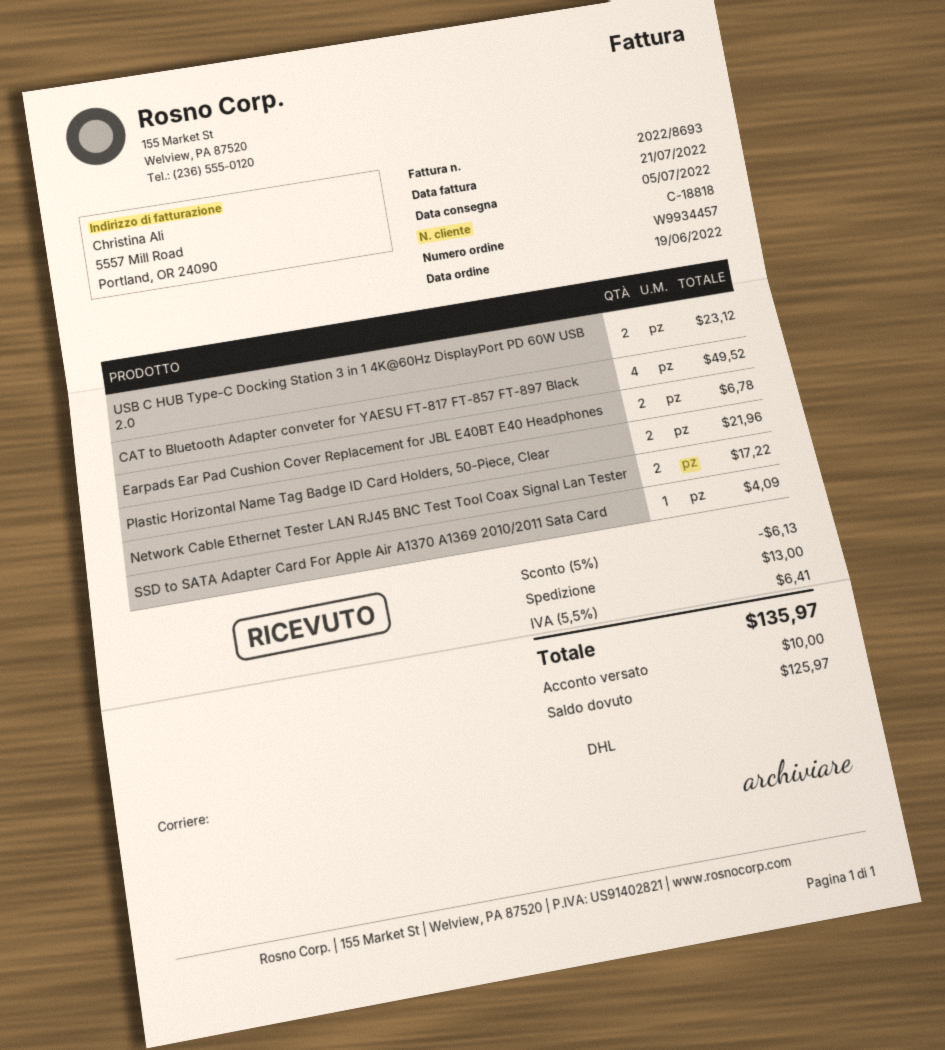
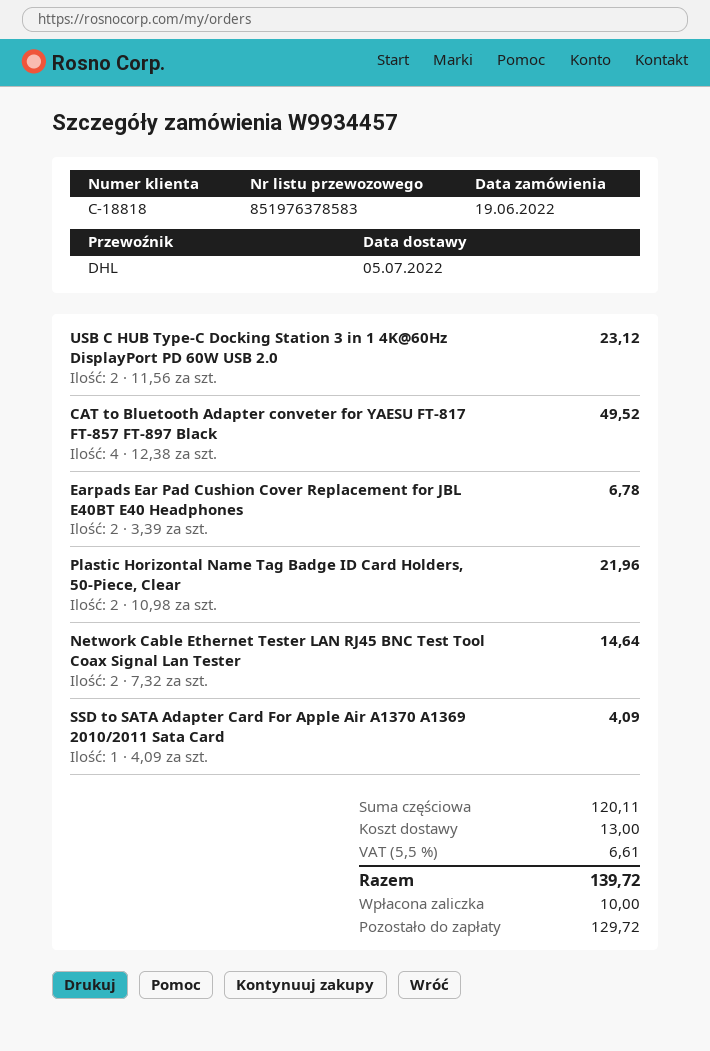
Network Cable Ethernet Tester LAN RJ45 BNC Test Tool Coax Signal Lan Tester: 2 for 17.22 -> 2 for 14.64
discount: 5% = 6.13 -> none
tax: 5.5% = 6.41 -> 5.5% = 6.61
total: 135.97 -> 139.72
balance: 125.97 -> 129.72

